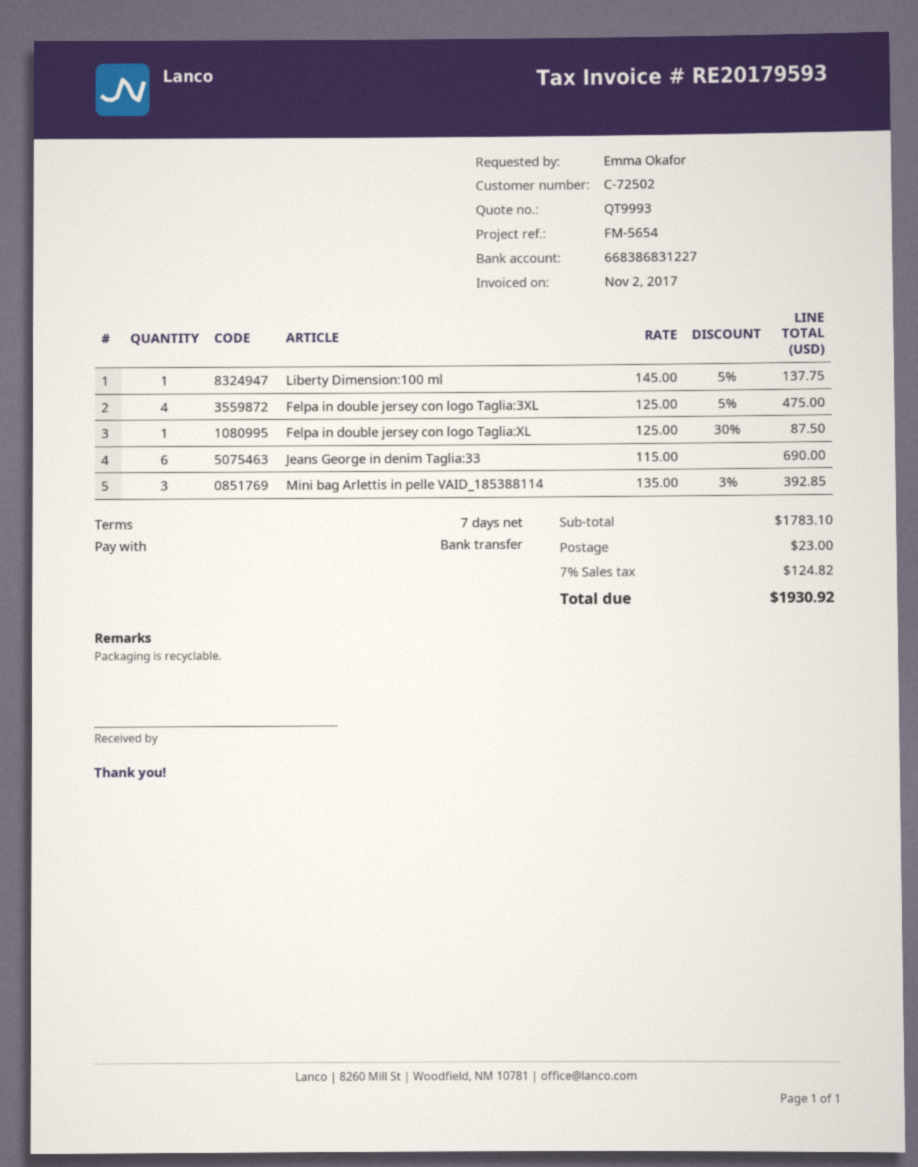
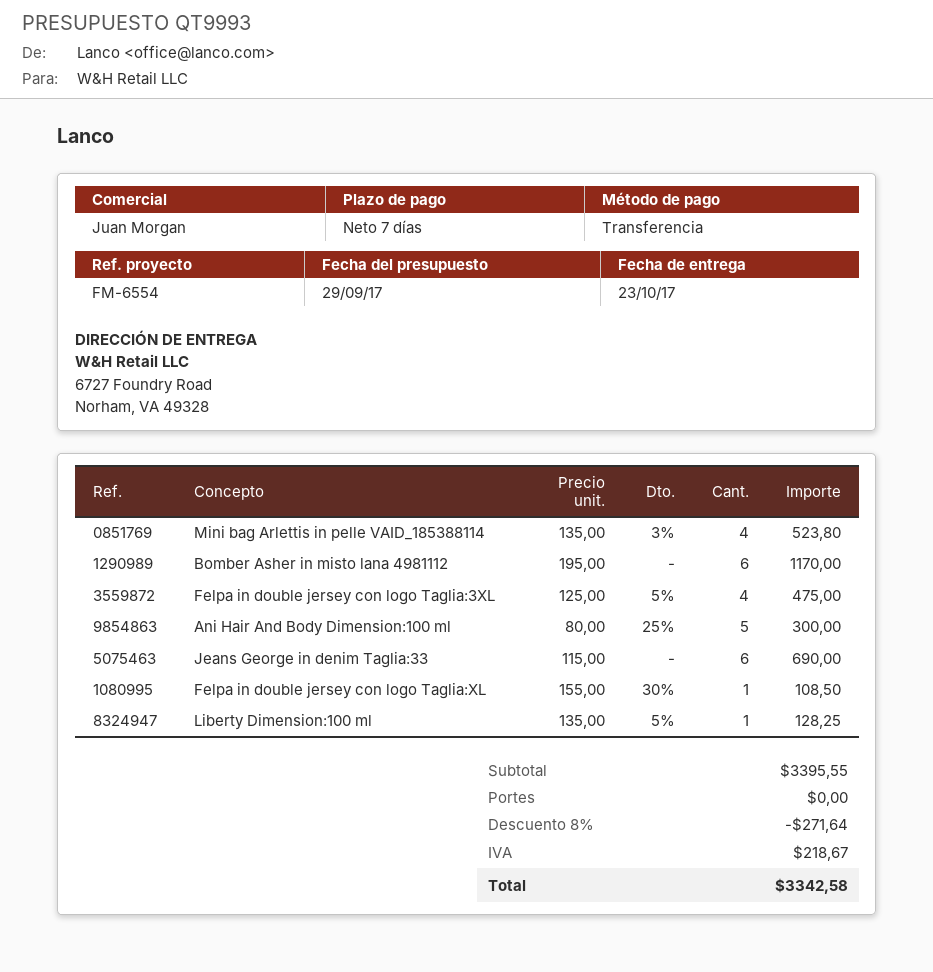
reference: FM-5654 -> FM-6554
Liberty Dimension:100 ml: 1 x 145.00 - 5% = 137.75 -> 1 x 135.00 - 5% = 128.25
Felpa in double jersey con logo Taglia:XL: 1 x 125.00 - 30% = 87.50 -> 1 x 155.00 - 30% = 108.50
Mini bag Arlettis in pelle VAID_185388114: 3 x 135.00 - 3% = 392.85 -> 4 x 135.00 - 3% = 523.80
Bomber Asher in misto lana 4981112: none -> 6 x 195.00 = 1170.00
Ani Hair And Body Dimension:100 ml: none -> 5 x 80.00 - 25% = 300.00
subtotal: 1783.10 -> 3395.55
discount: none -> 8% = 271.64
shipping: 23.00 -> 0.00
tax: 124.82 -> 218.67
total: 1930.92 -> 3342.58

